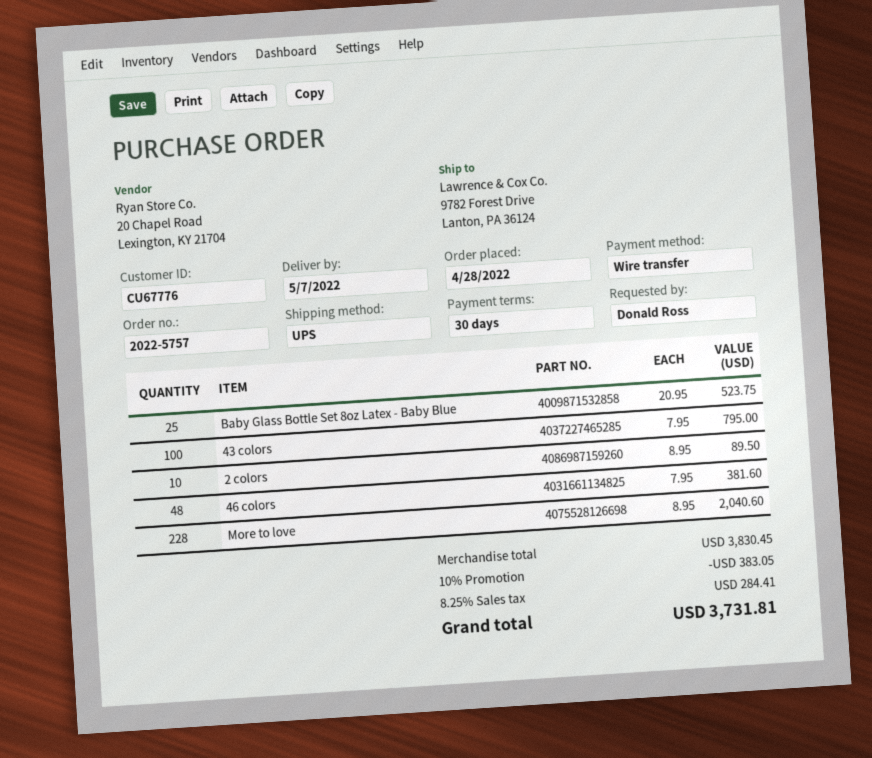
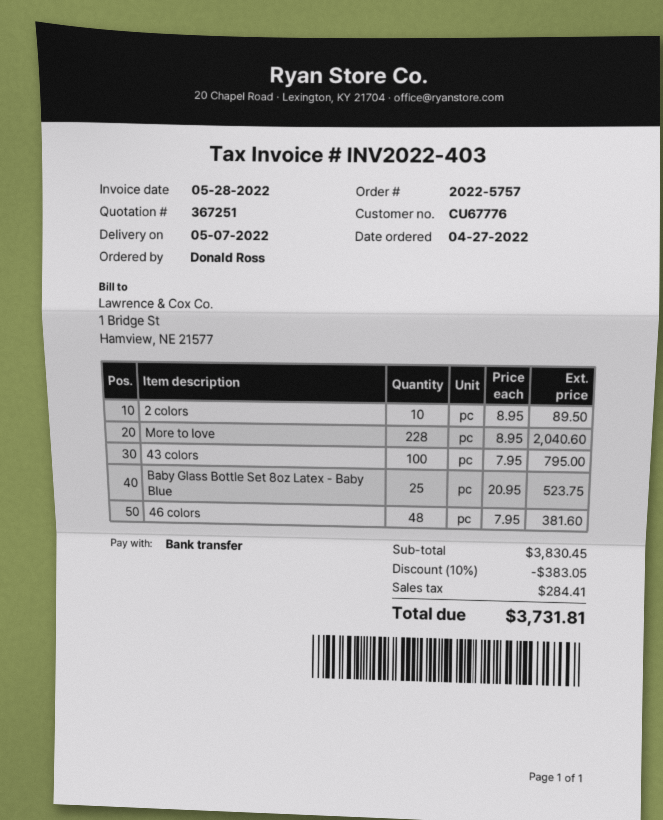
order date: 2022-04-28 -> 2022-04-27

